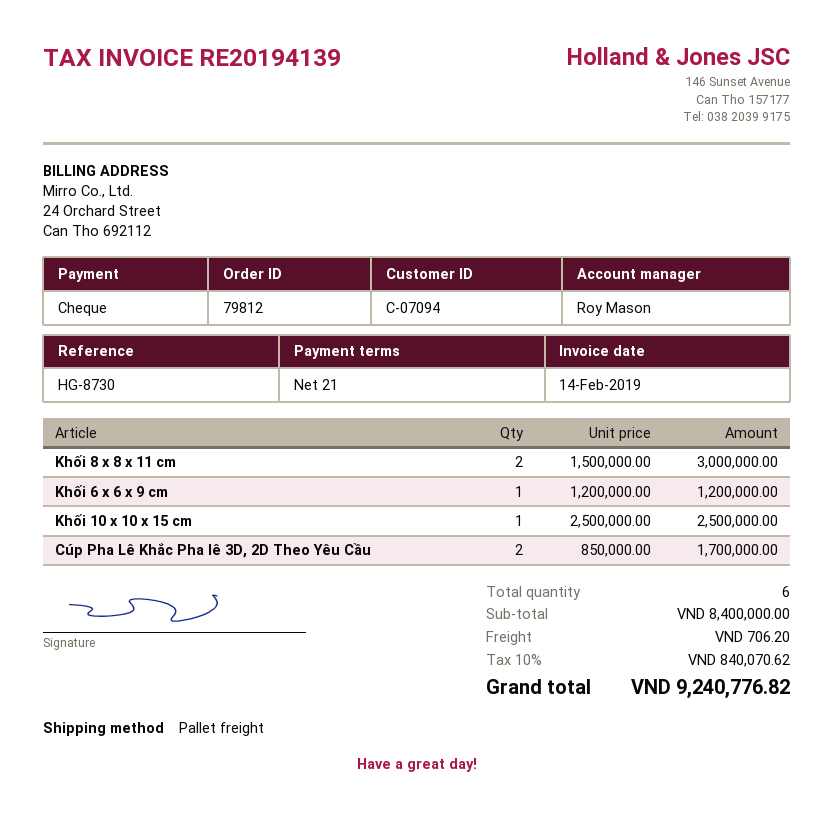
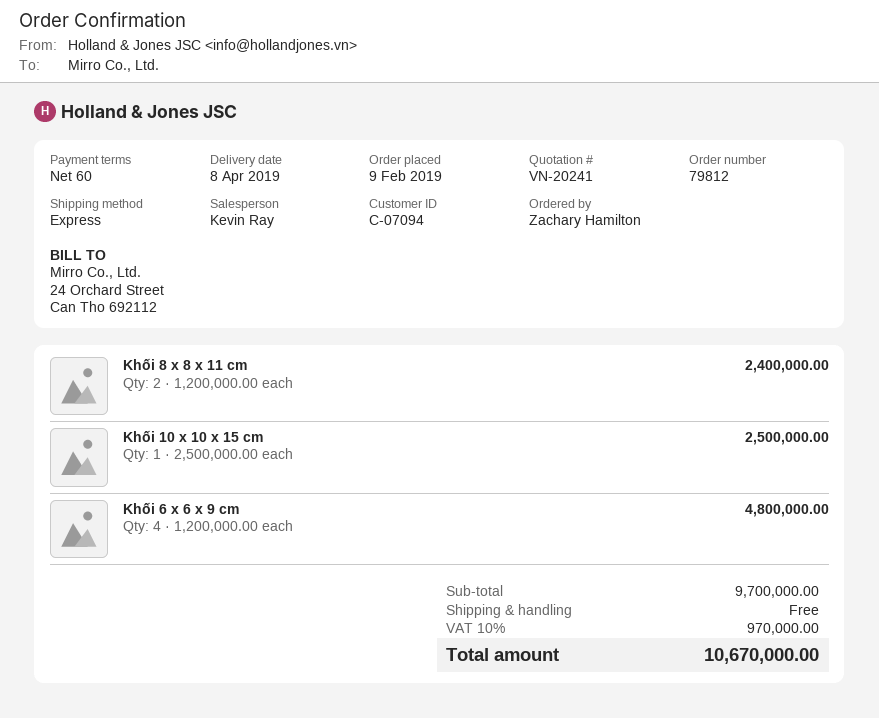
payment terms: 21 days -> 60 days
sales rep: Roy Mason -> Kevin Ray
shipping method: pallet freight -> express
Khối 8 x 8 x 11 cm: 2 x 1500000.00 = 3000000.00 -> 2 x 1200000.00 = 2400000.00
Khối 6 x 6 x 9 cm: 1 x 1200000.00 = 1200000.00 -> 4 x 1200000.00 = 4800000.00
Cúp Pha Lê Khắc Pha lê 3D, 2D Theo Yêu Cầu: 2 x 850000.00 = 1700000.00 -> none
subtotal: 8400000.00 -> 9700000.00
shipping: 706.20 -> 0.00
tax: 10% = 840070.62 -> 10% = 970000.00
total: 9240776.82 -> 10670000.00

